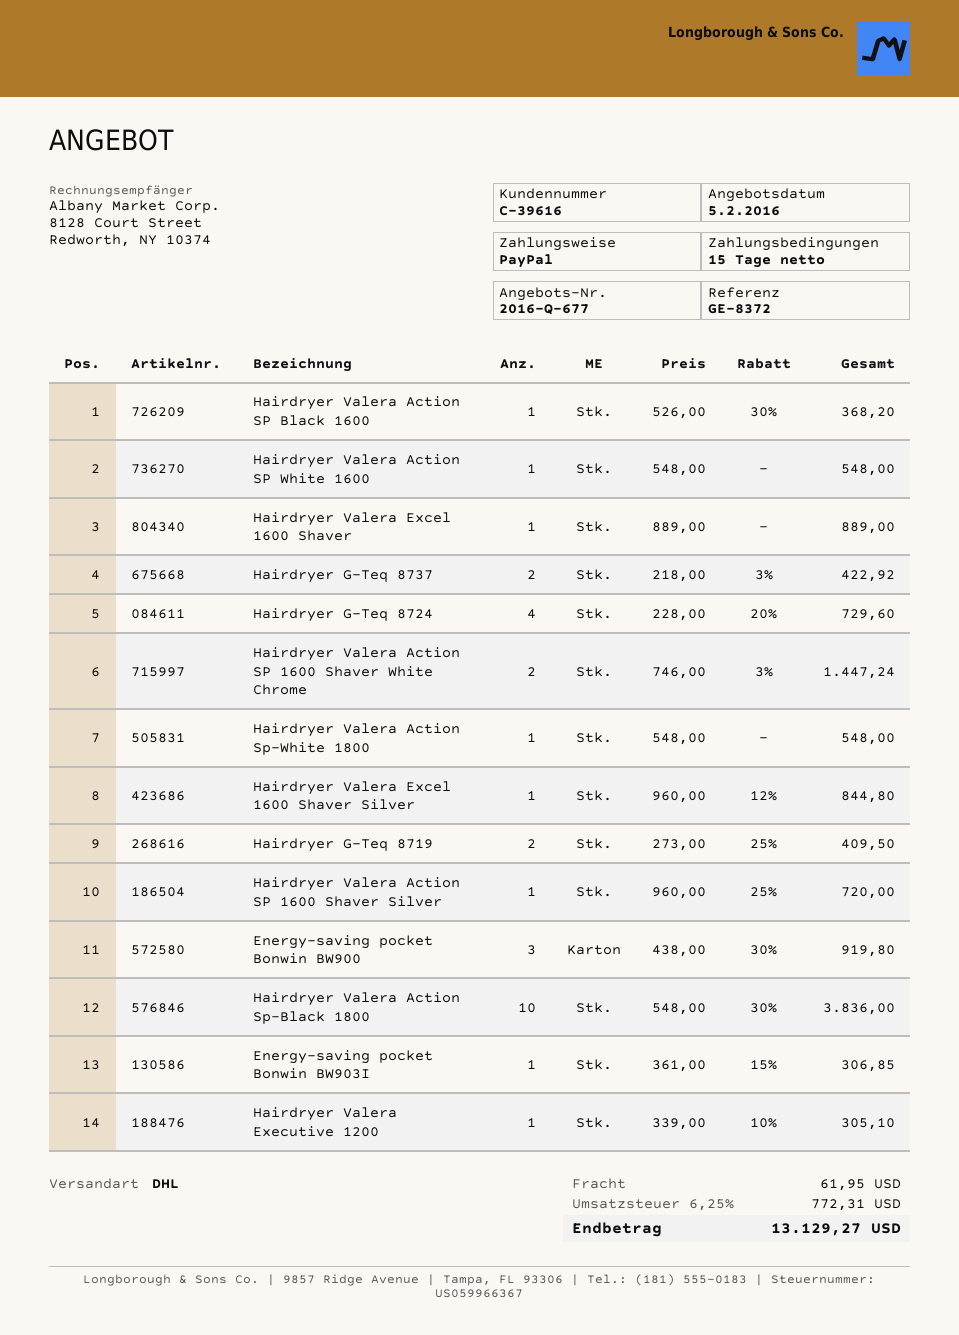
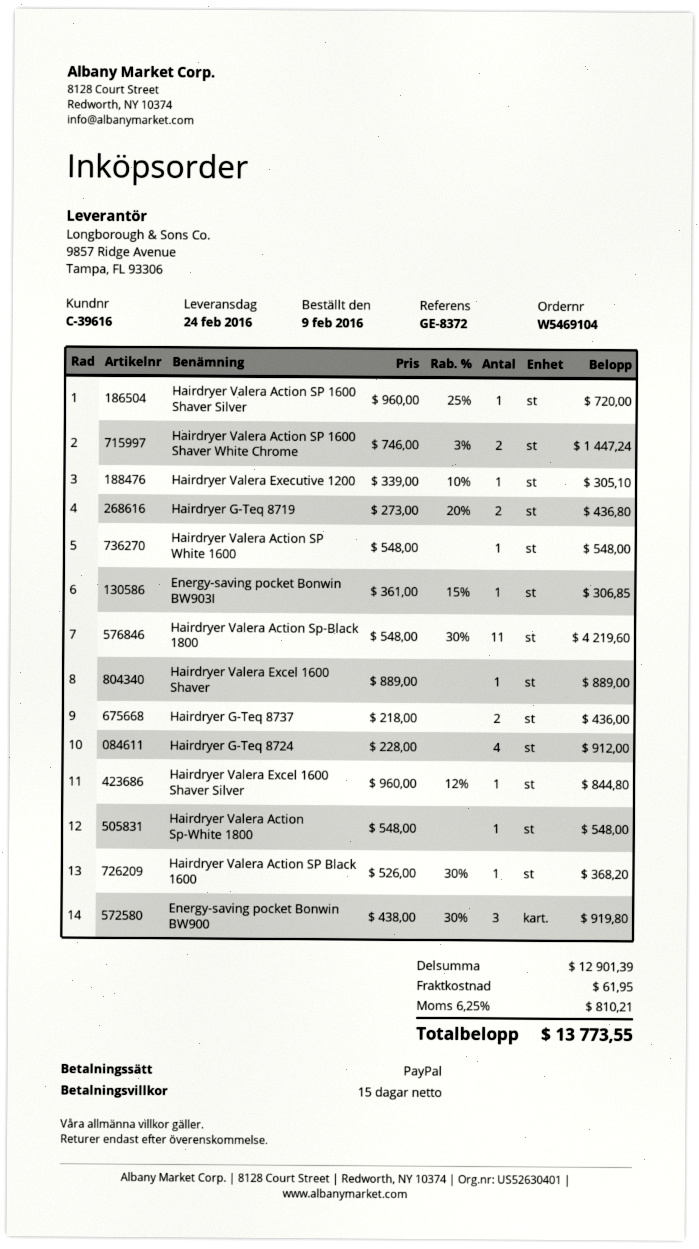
Hairdryer G-Teq 8737: 2 x 218.00 - 3% = 422.92 -> 2 x 218.00 = 436.00
Hairdryer G-Teq 8724: 4 x 228.00 - 20% = 729.60 -> 4 x 228.00 = 912.00
Hairdryer G-Teq 8719: 2 x 273.00 - 25% = 409.50 -> 2 x 273.00 - 20% = 436.80
Hairdryer Valera Action Sp-Black 1800: 10 x 548.00 - 30% = 3836.00 -> 11 x 548.00 - 30% = 4219.60
tax: 6.25% = 772.31 -> 6.25% = 810.21
total: 13129.27 -> 13773.55

